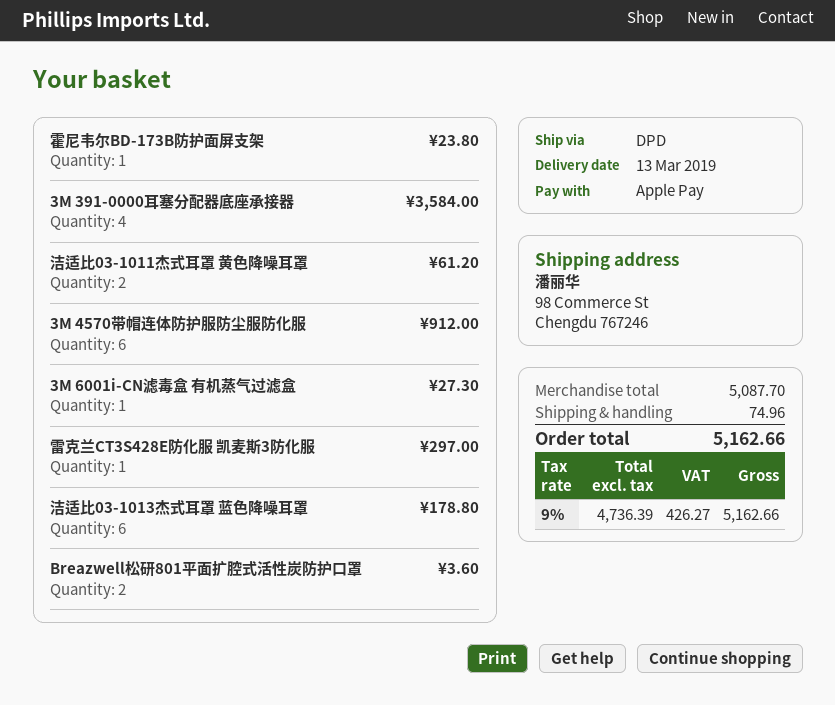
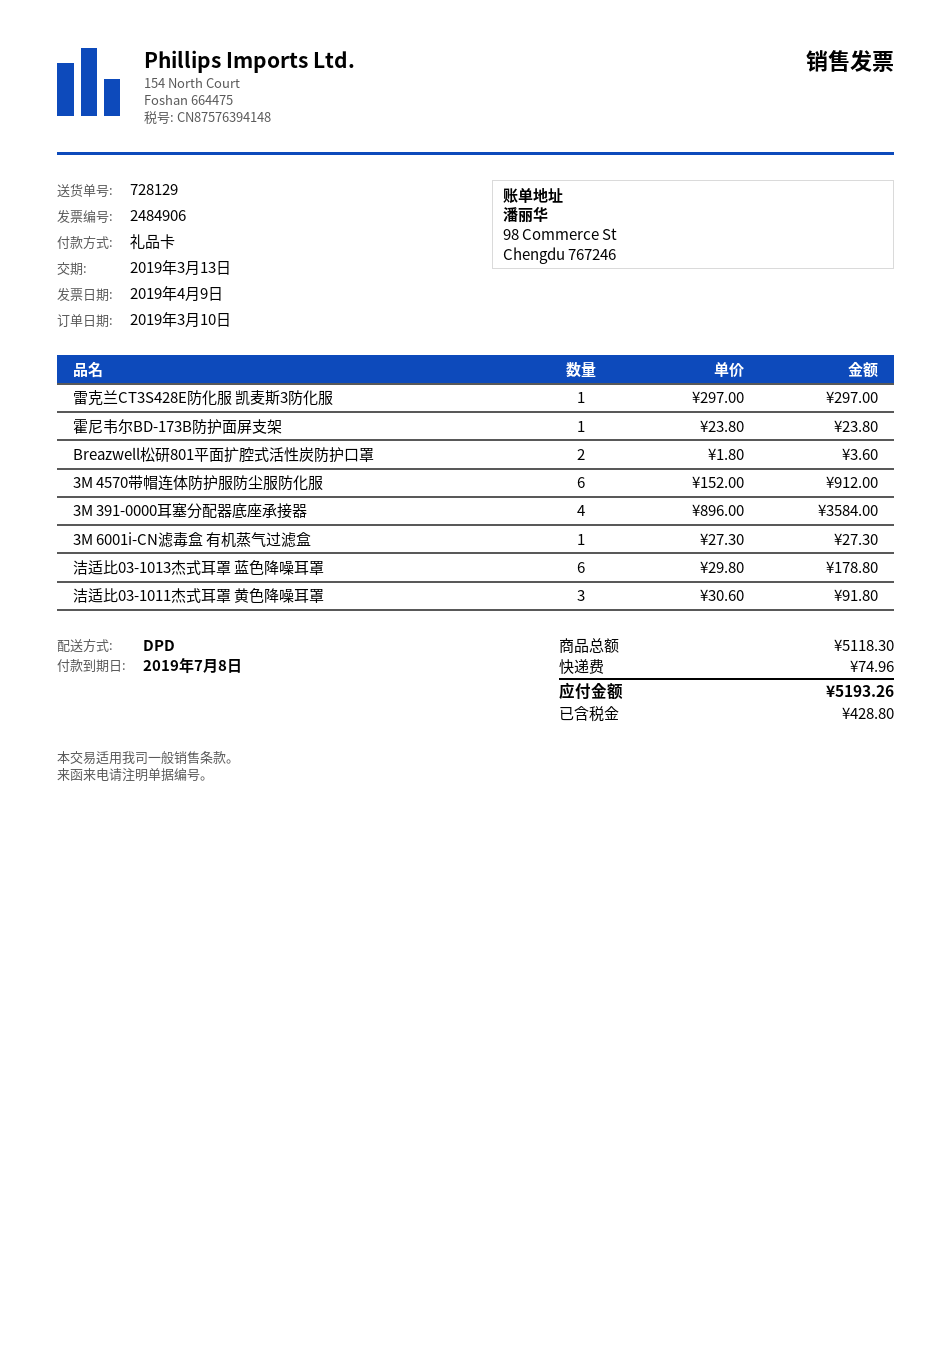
payment method: Apple Pay -> gift card
洁适比03-1011杰式耳罩 黄色降噪耳罩: 2 for 61.20 -> 3 for 91.80
subtotal: 5087.70 -> 5118.30
tax: 426.27 -> 428.80
total: 5162.66 -> 5193.26

